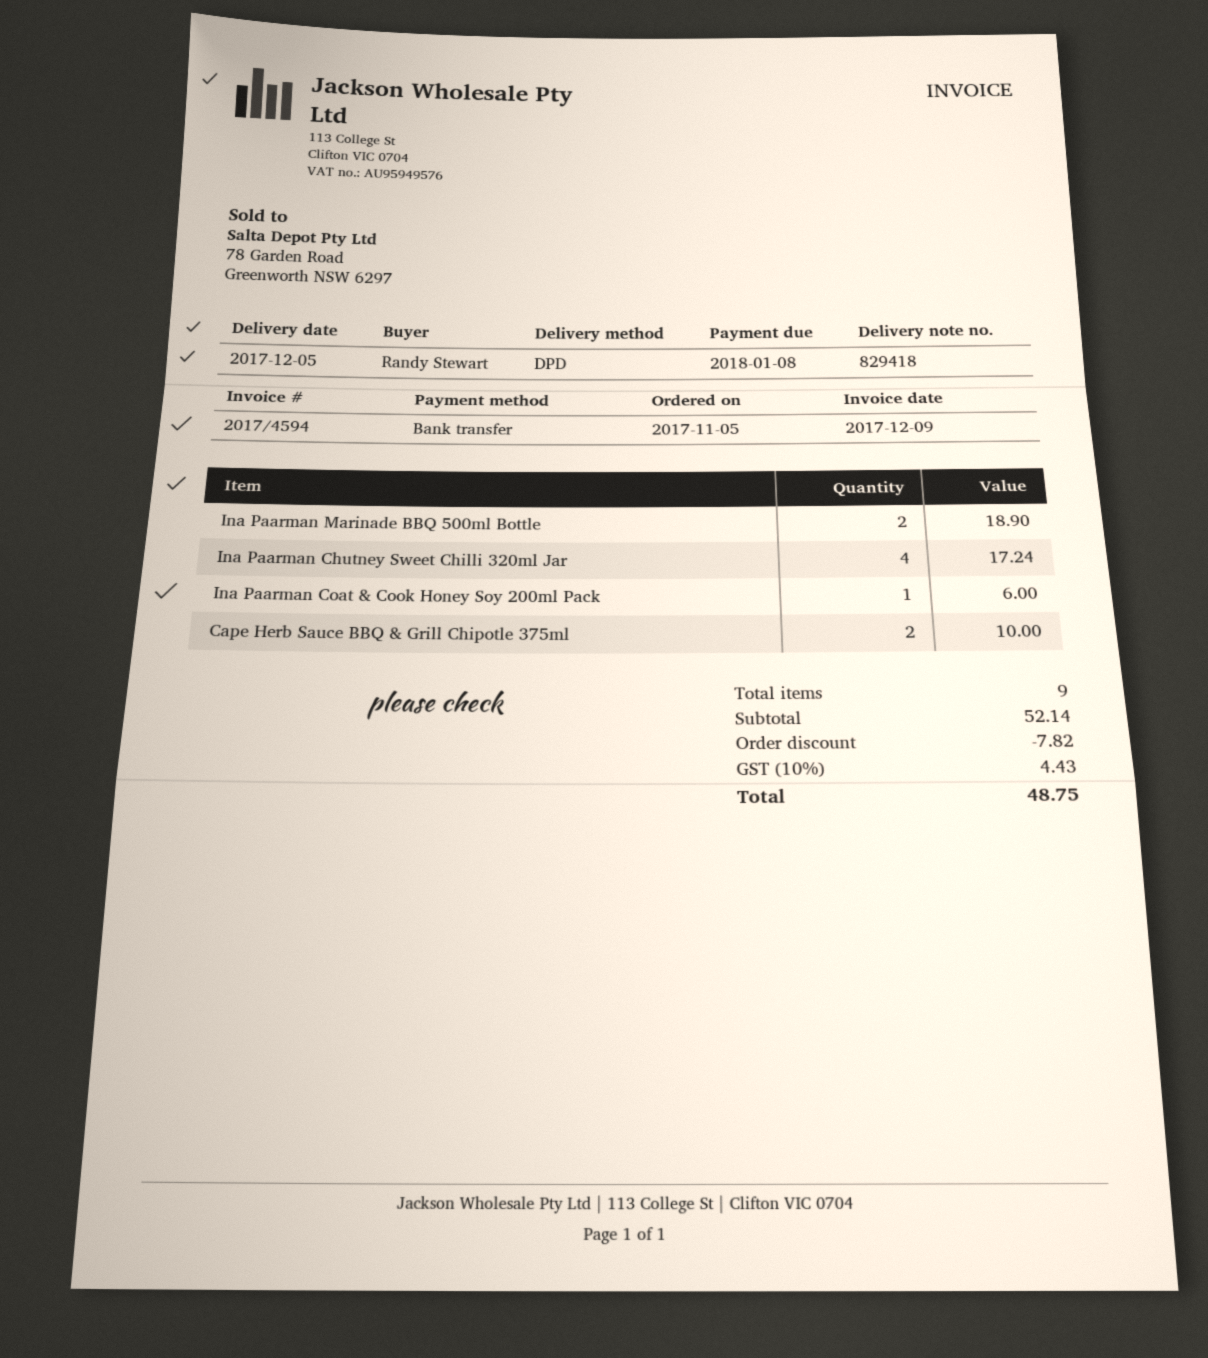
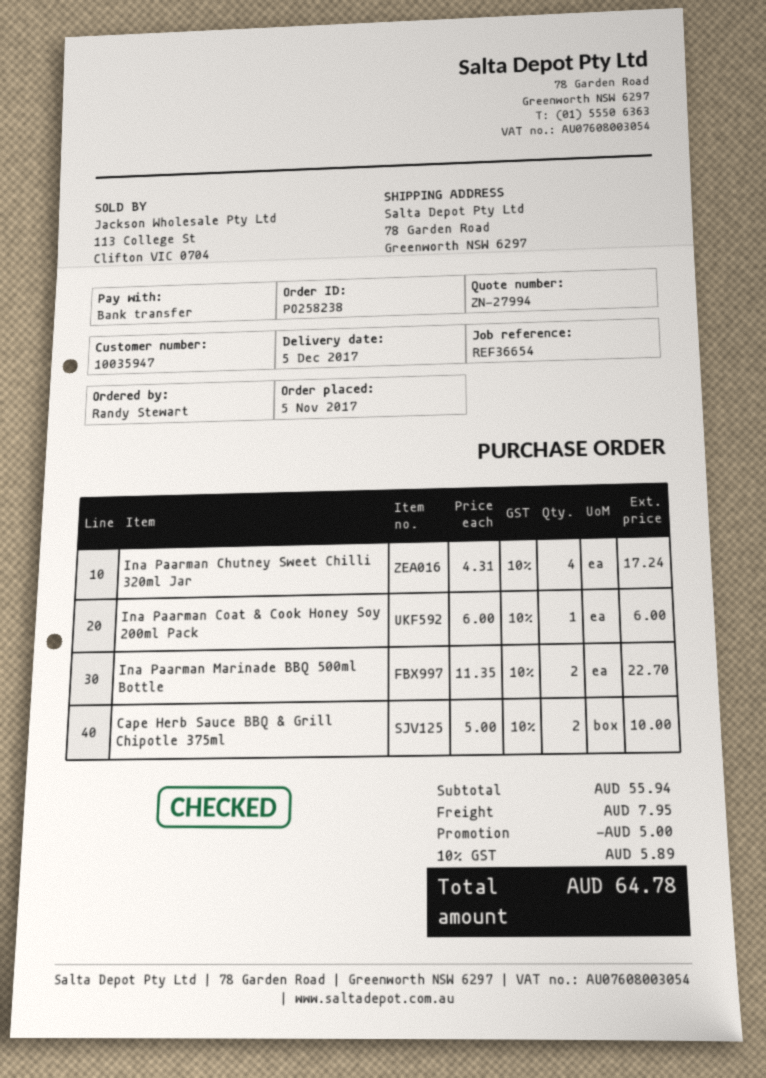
Ina Paarman Marinade BBQ 500ml Bottle: 2 for 18.90 -> 2 for 22.70
subtotal: 52.14 -> 55.94
discount: 7.82 -> 5.00
shipping: none -> 7.95
tax: 10% = 4.43 -> 10% = 5.89
total: 48.75 -> 64.78

